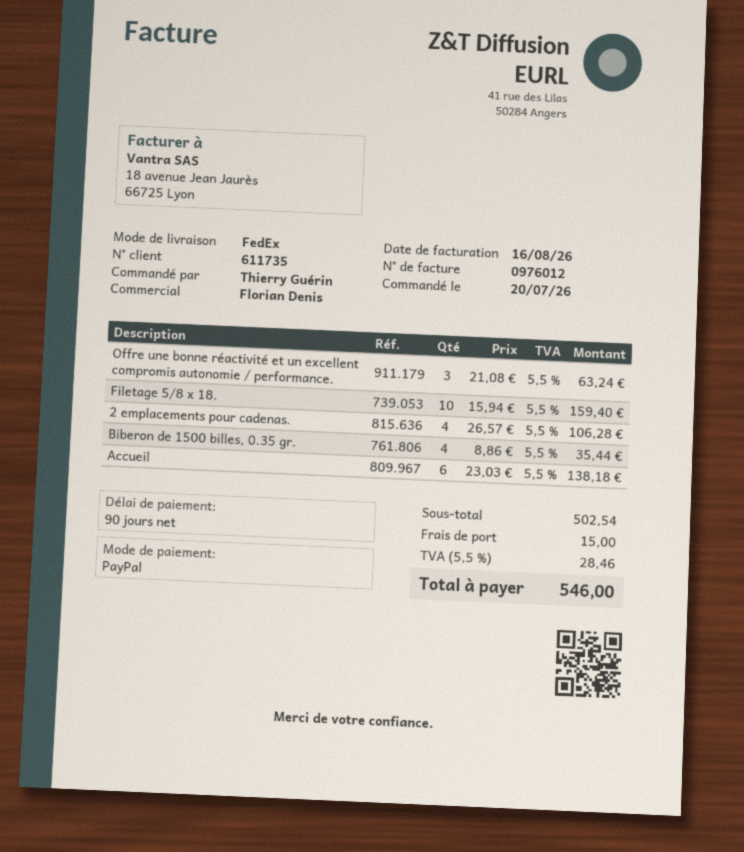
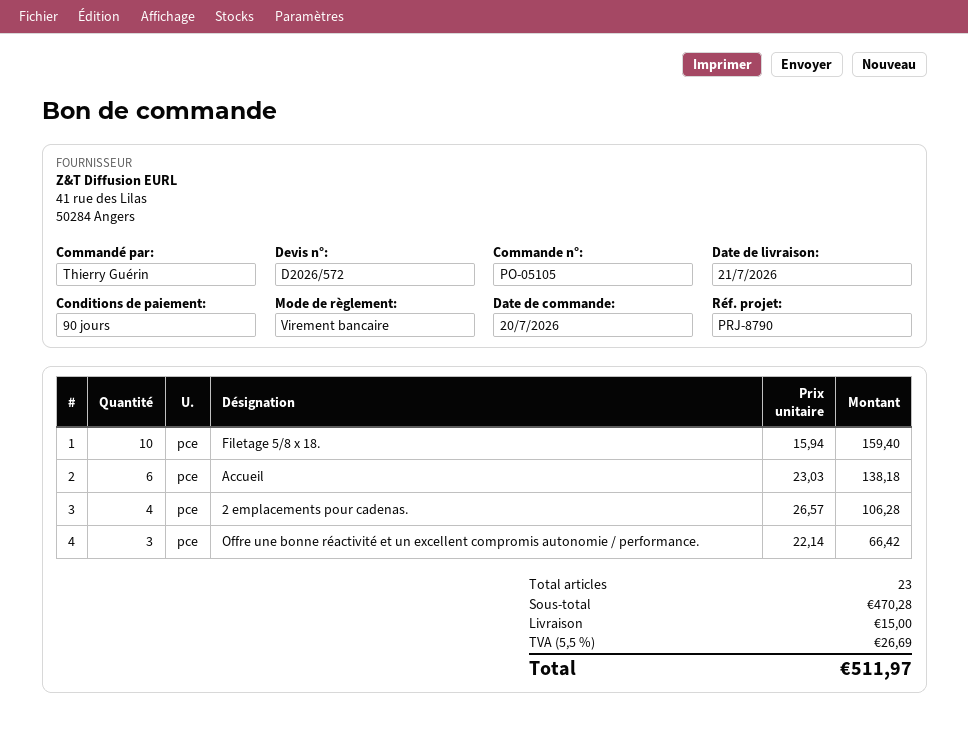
payment method: PayPal -> bank transfer
Offre une bonne réactivité et un excellent compromis autonomie / performance.: 3 x 21.08 = 63.24 -> 3 x 22.14 = 66.42
Biberon de 1500 billes, 0.35 gr.: 4 x 8.86 = 35.44 -> none
subtotal: 502.54 -> 470.28
tax: 5.5% = 28.46 -> 5.5% = 26.69
total: 546.00 -> 511.97

